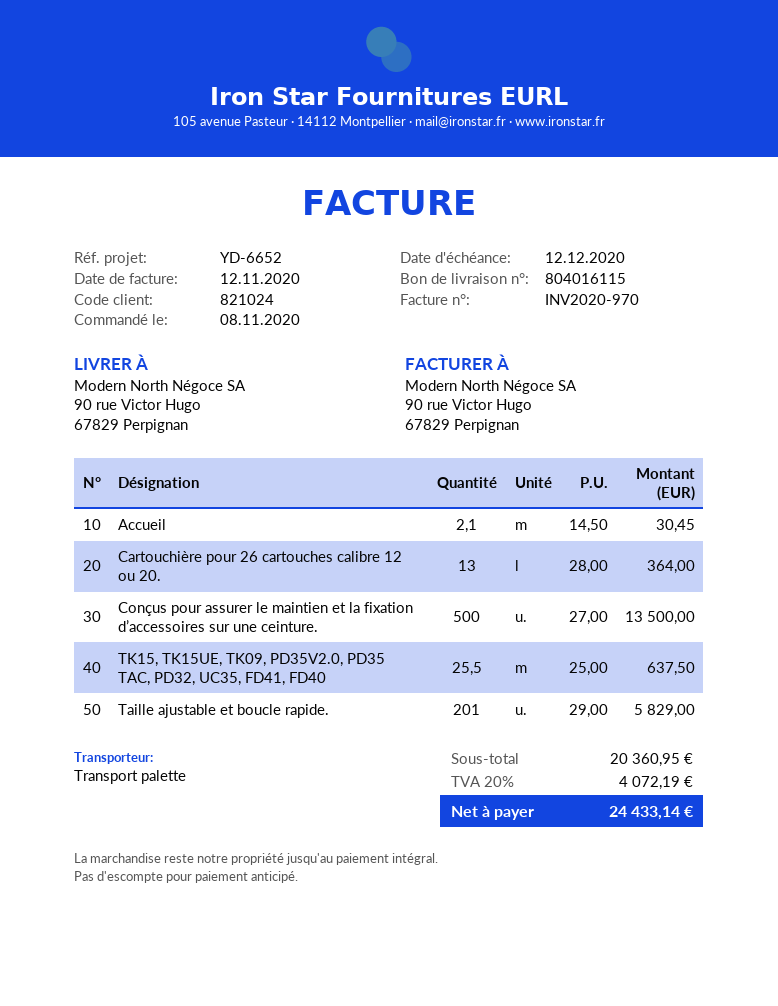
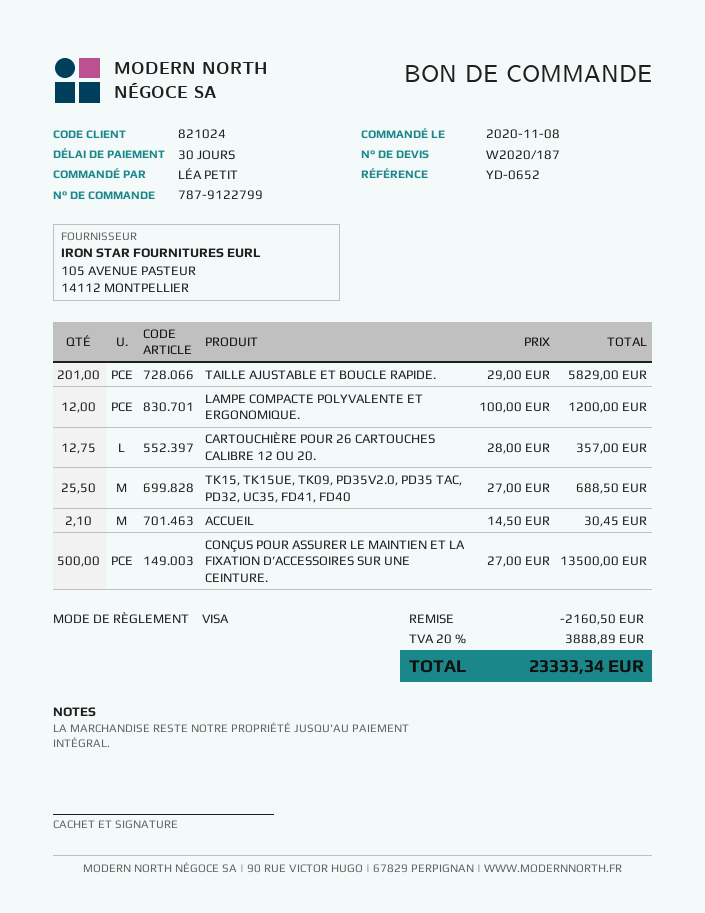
reference: YD-6652 -> YD-0652
Cartouchière pour 26 cartouches calibre 12 ou 20.: 13 x 28.00 = 364.00 -> 12.75 x 28.00 = 357.00
TK15, TK15UE, TK09, PD35V2.0, PD35 TAC, PD32, UC35, FD41, FD40: 25.5 x 25.00 = 637.50 -> 25.5 x 27.00 = 688.50
LAMPE COMPACTE POLYVALENTE ET ERGONOMIQUE.: none -> 12 x 100.00 = 1200.00
discount: none -> 2160.50
tax: 20% = 4072.19 -> 20% = 3888.89
total: 24433.14 -> 23333.34

